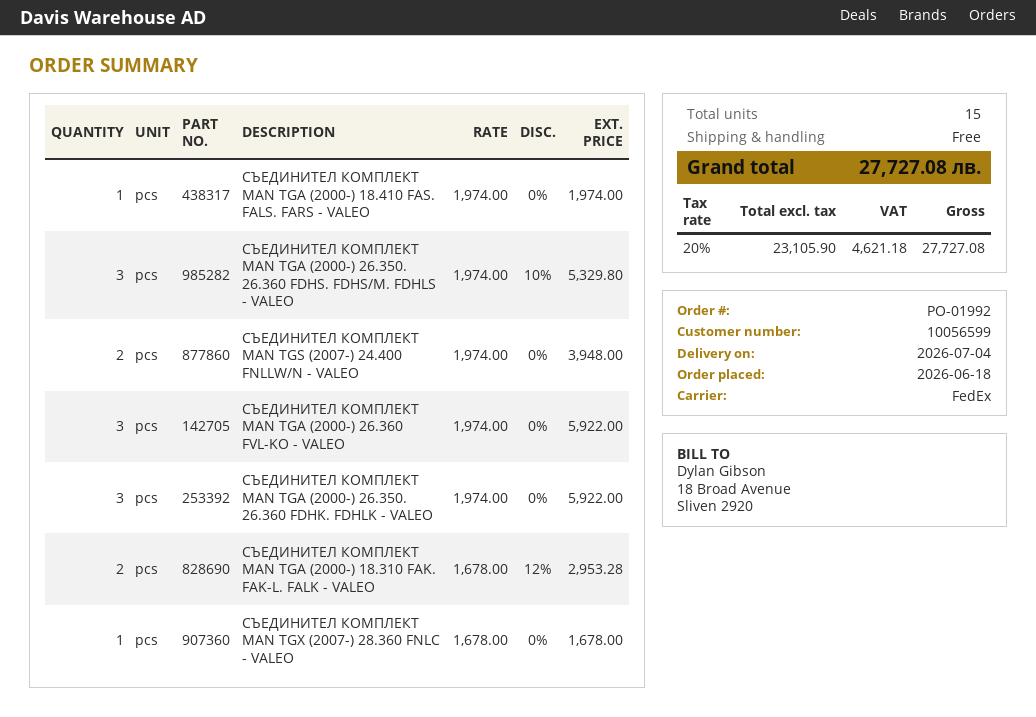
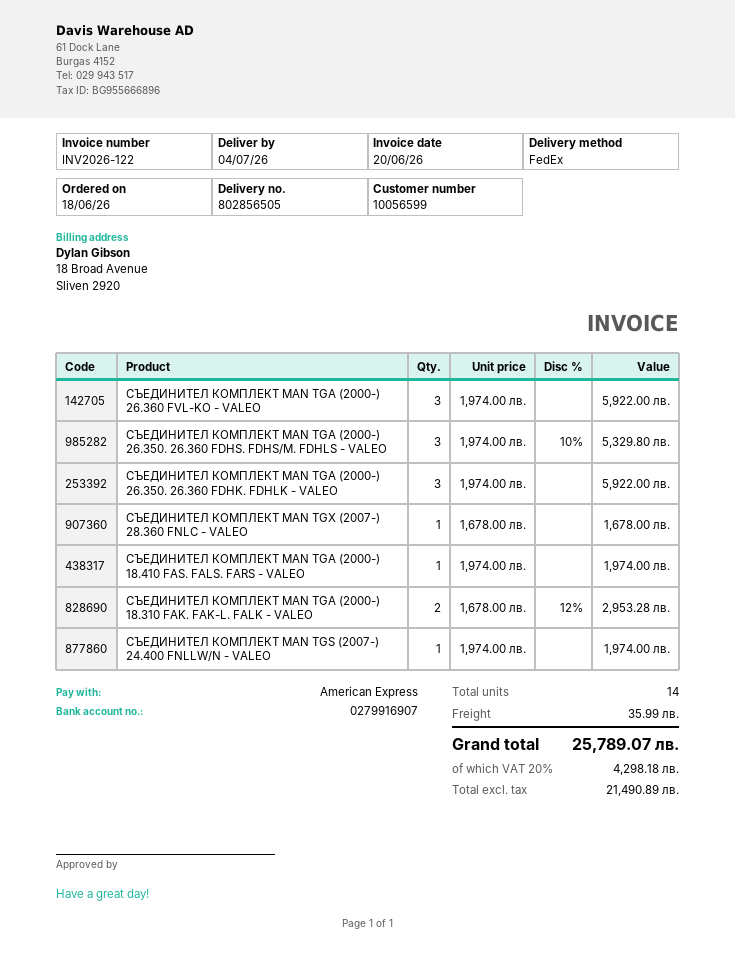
СЪЕДИНИТЕЛ КОМПЛЕКТ MAN TGS (2007-) 24.400 FNLLW/N - VALEO: 2 x 1974.00 = 3948.00 -> 1 x 1974.00 = 1974.00
total quantity: 15 -> 14
shipping: 0.00 -> 35.99
net: 23105.90 -> 21490.89
tax: 20% = 4621.18 -> 20% = 4298.18
total: 27727.08 -> 25789.07

